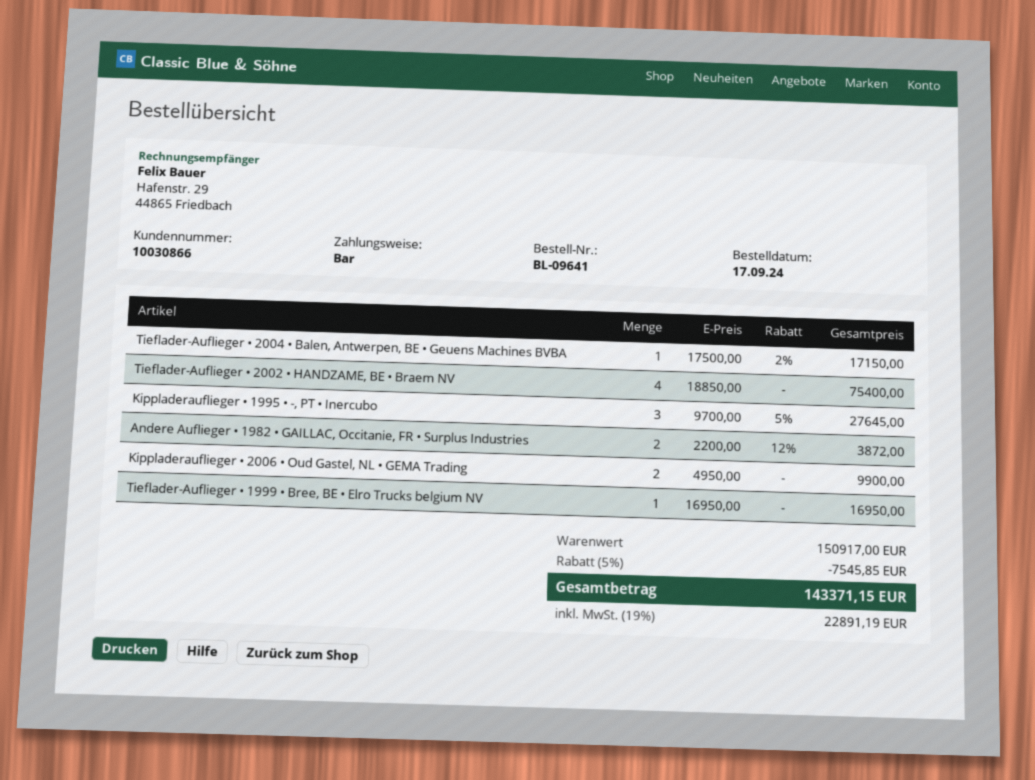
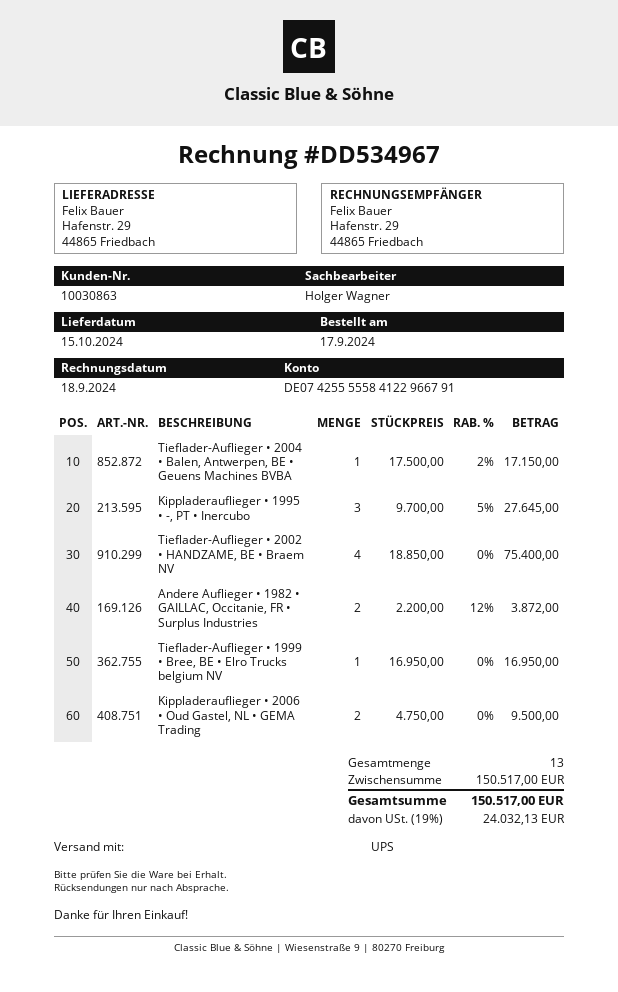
customer number: 10030866 -> 10030863
Kippladerauflieger • 2006 • Oud Gastel, NL • GEMA Trading: 2 x 4950.00 = 9900.00 -> 2 x 4750.00 = 9500.00
subtotal: 150917.00 -> 150517.00
discount: 5% = 7545.85 -> none
tax: 19% = 22891.19 -> 19% = 24032.13
total: 143371.15 -> 150517.00

